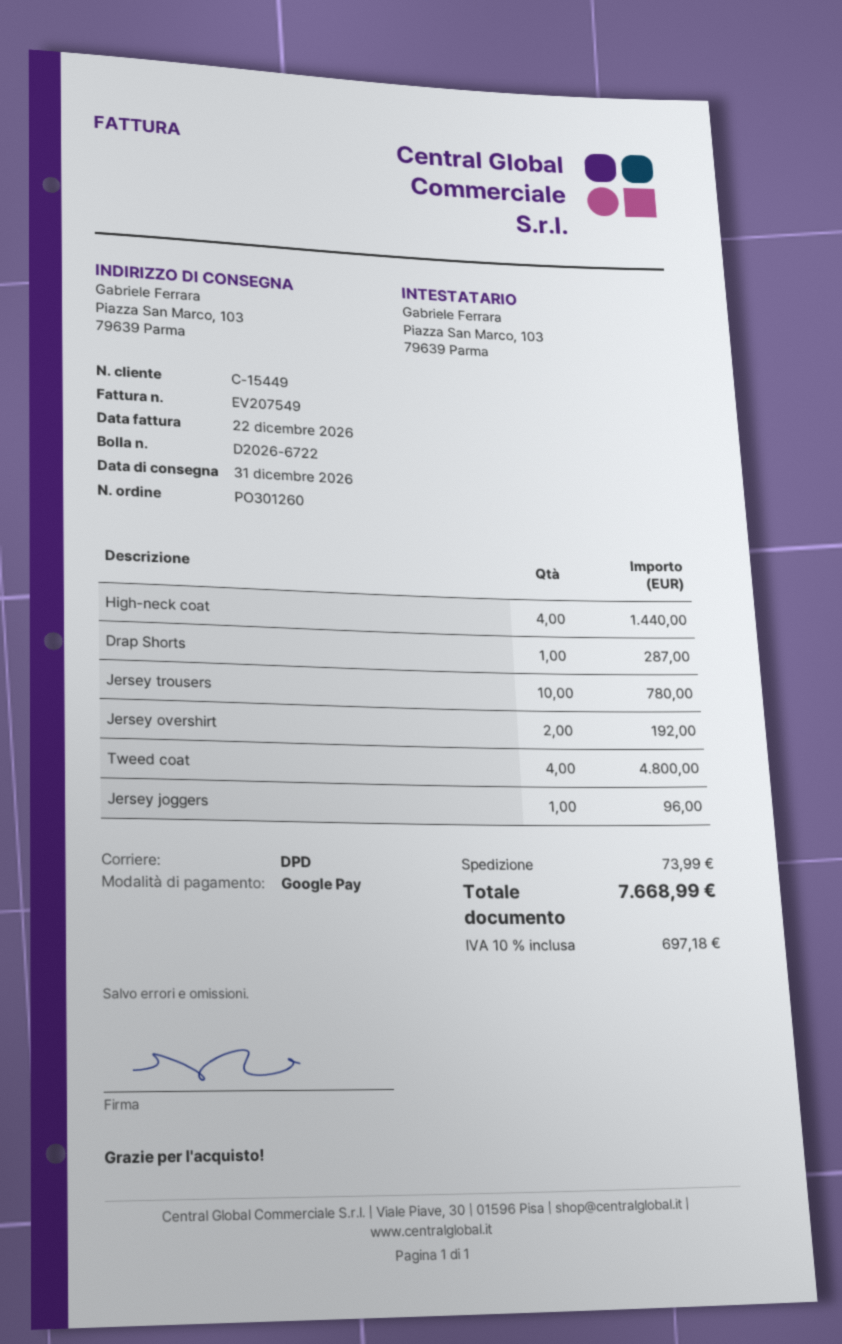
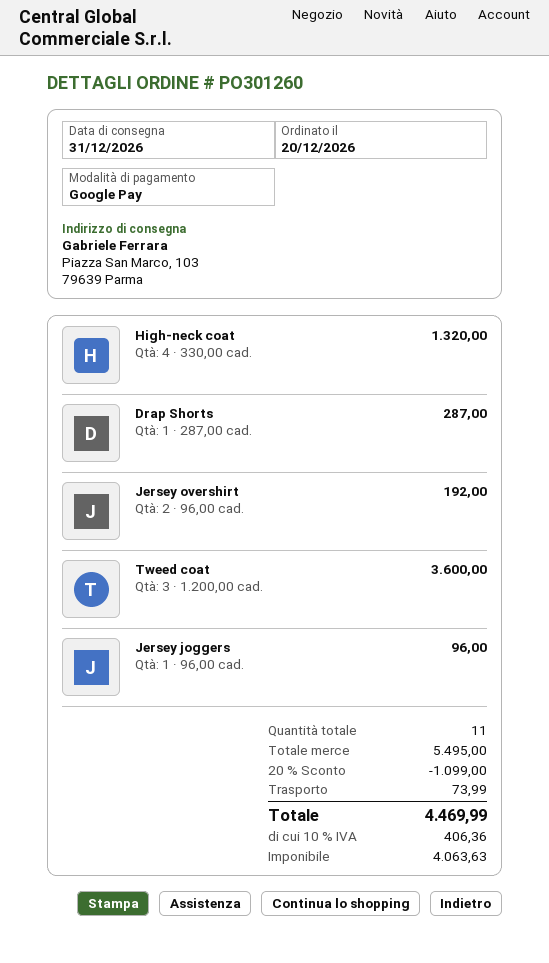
High-neck coat: 4 for 1440.00 -> 4 for 1320.00
Jersey trousers: 10 for 780.00 -> none
Tweed coat: 4 for 4800.00 -> 3 for 3600.00
discount: none -> 20% = 1099.00
tax: 10% = 697.18 -> 10% = 406.36
total: 7668.99 -> 4469.99

